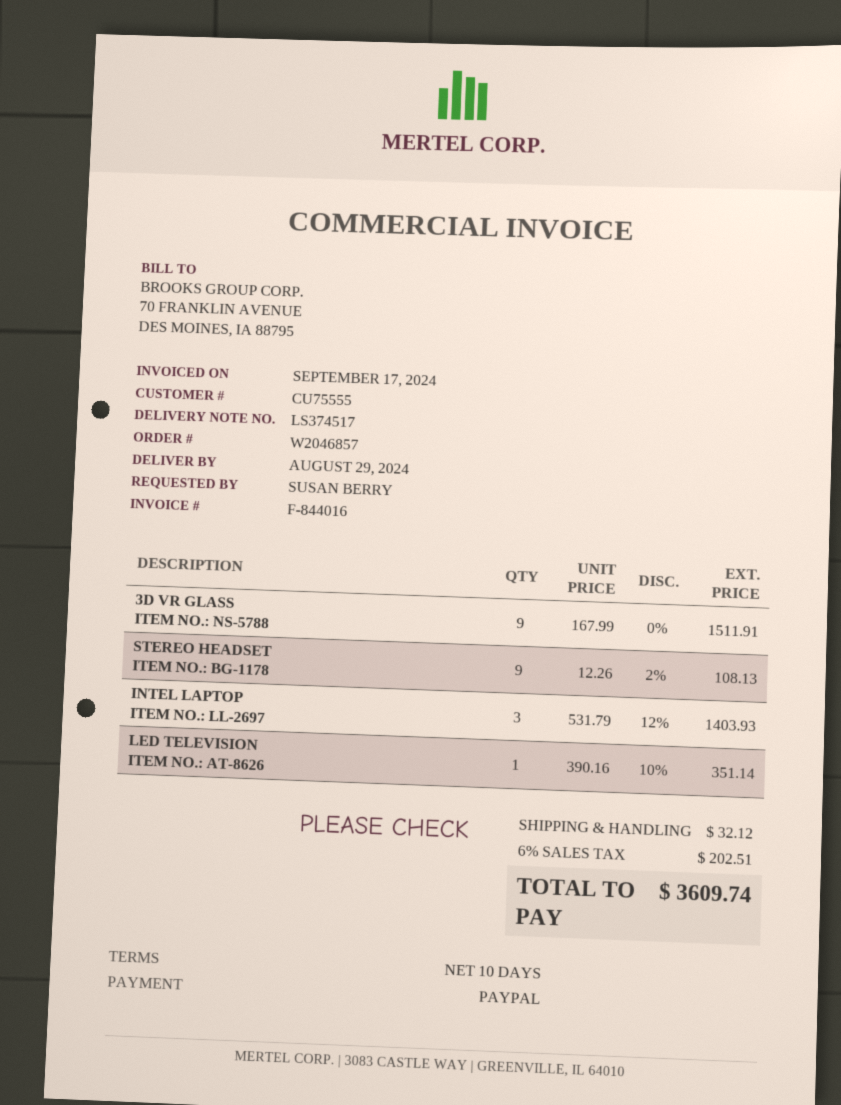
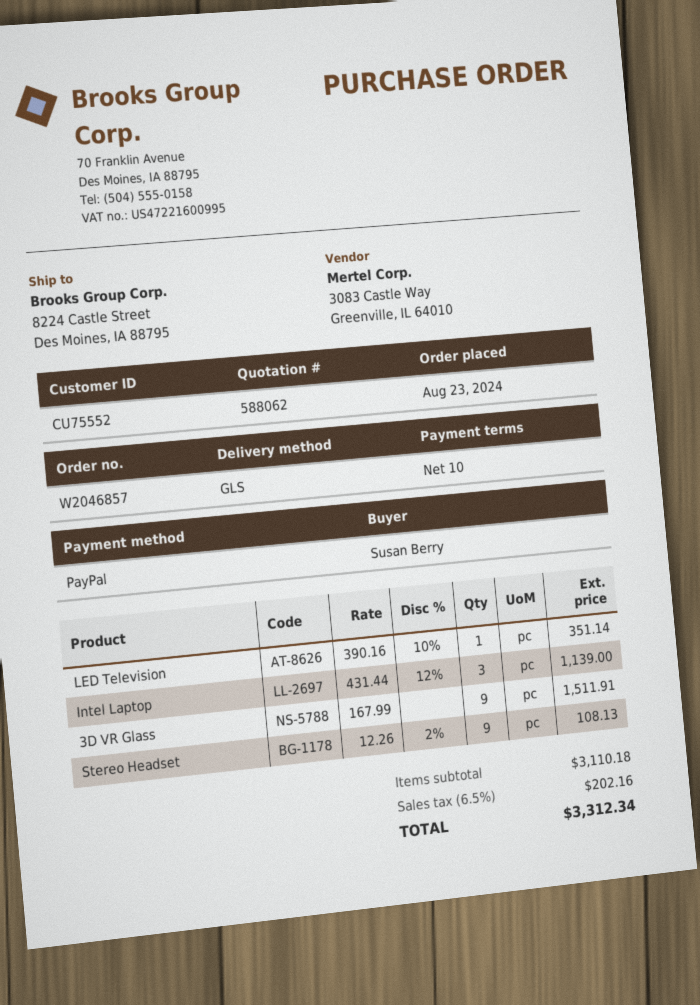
customer number: CU75555 -> CU75552
INTEL LAPTOP: 3 x 531.79 - 12% = 1403.93 -> 3 x 431.44 - 12% = 1139.00
shipping: 32.12 -> none
tax: 6% = 202.51 -> 6.5% = 202.16
total: 3609.74 -> 3312.34

